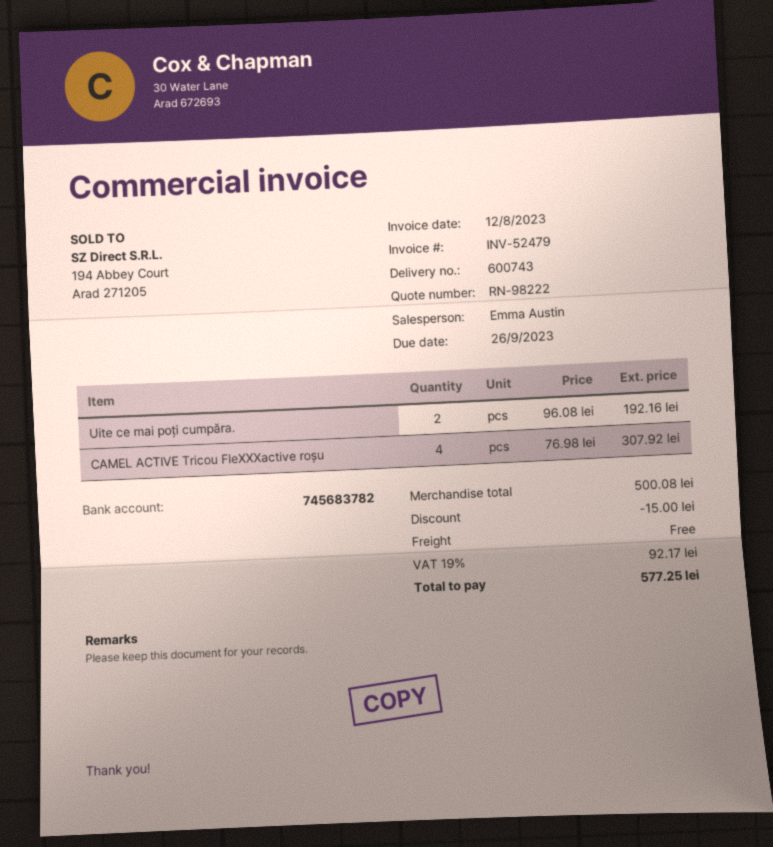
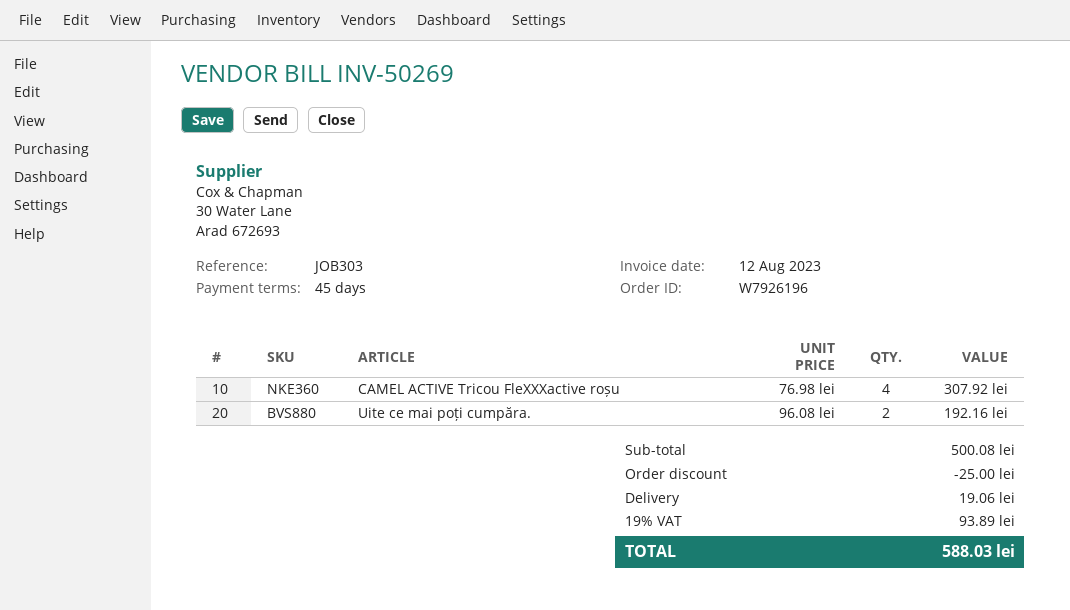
invoice number: INV-52479 -> INV-50269
discount: 15.00 -> 25.00
shipping: 0.00 -> 19.06
tax: 19% = 92.17 -> 19% = 93.89
total: 577.25 -> 588.03

